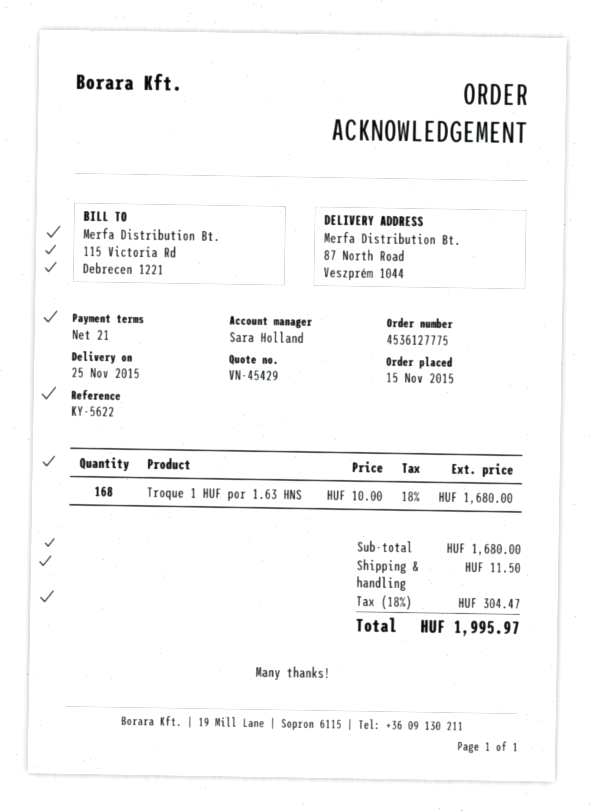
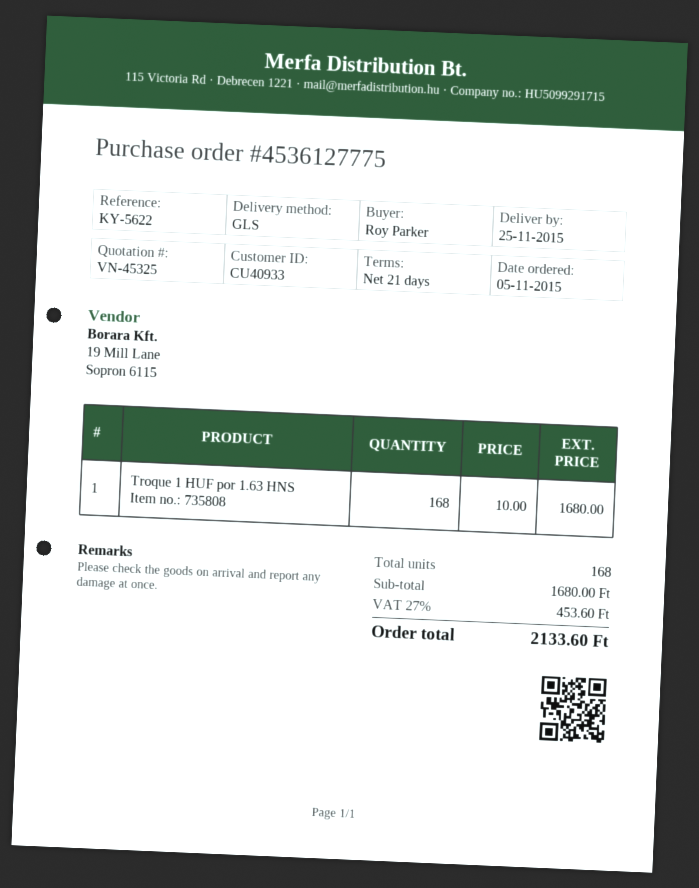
quote number: VN-45429 -> VN-45325
order date: 2015-11-15 -> 2015-11-05
shipping: 11.50 -> none
tax: 18% = 304.47 -> 27% = 453.60
total: 1995.97 -> 2133.60

